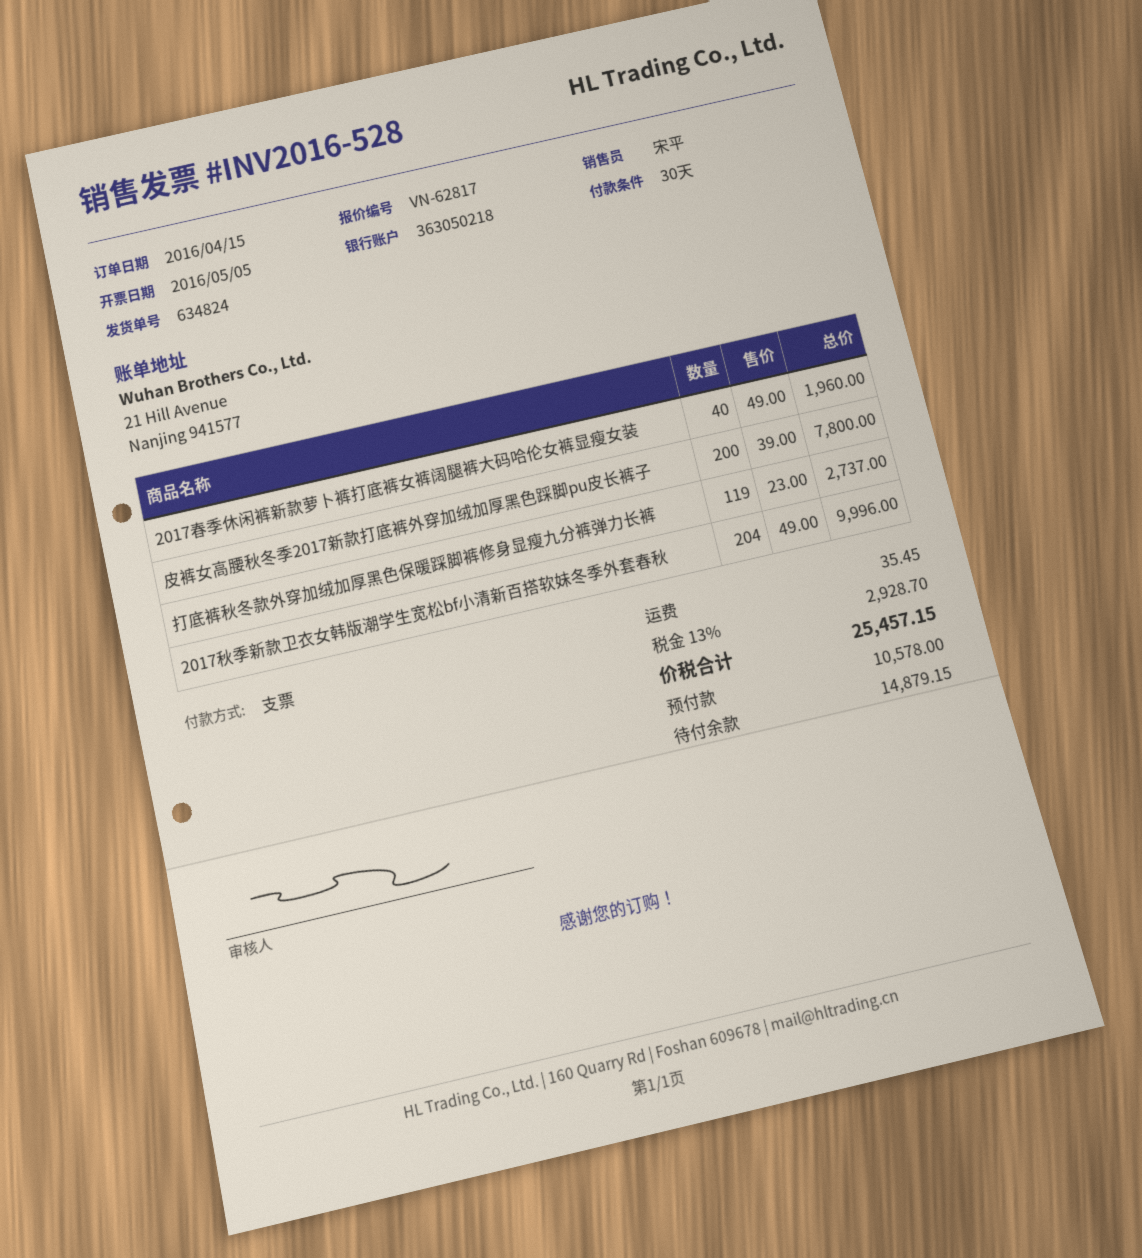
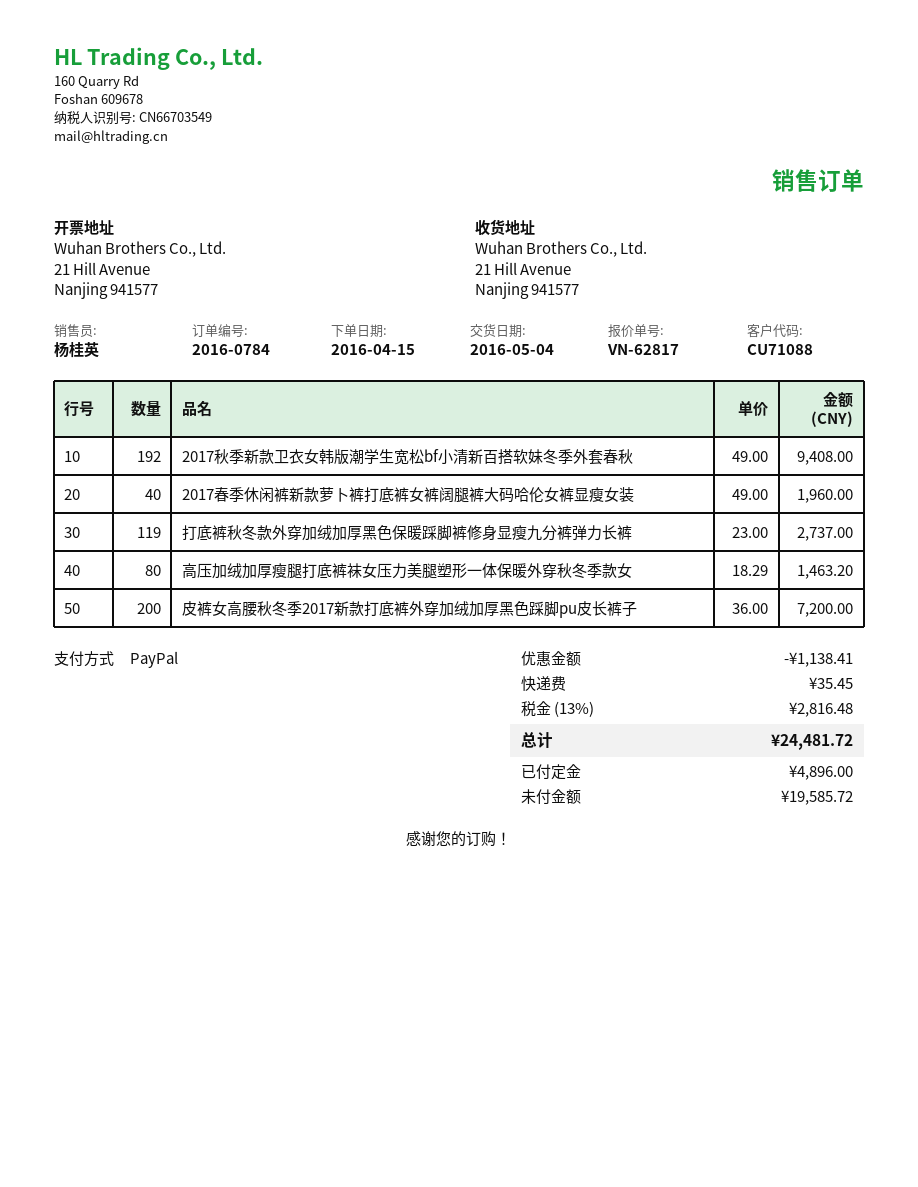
sales rep: 宋平 -> 杨桂英
payment method: cheque -> PayPal
皮裤女高腰秋冬季2017新款打底裤外穿加绒加厚黑色踩脚pu皮长裤子: 200 x 39.00 = 7800.00 -> 200 x 36.00 = 7200.00
2017秋季新款卫衣女韩版潮学生宽松bf小清新百搭软妹冬季外套春秋: 204 x 49.00 = 9996.00 -> 192 x 49.00 = 9408.00
高压加绒加厚瘦腿打底裤袜女压力美腿塑形一体保暖外穿秋冬季款女: none -> 80 x 18.29 = 1463.20
discount: none -> 1138.41
tax: 13% = 2928.70 -> 13% = 2816.48
total: 25457.15 -> 24481.72
deposit: 10578.00 -> 4896.00
balance: 14879.15 -> 19585.72

